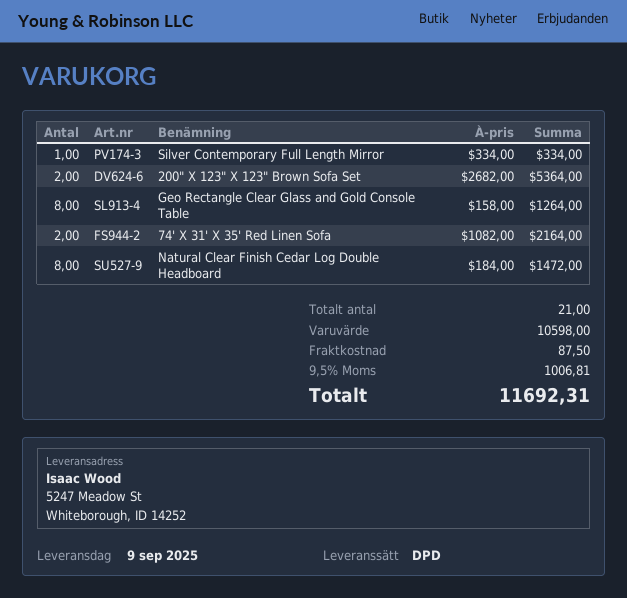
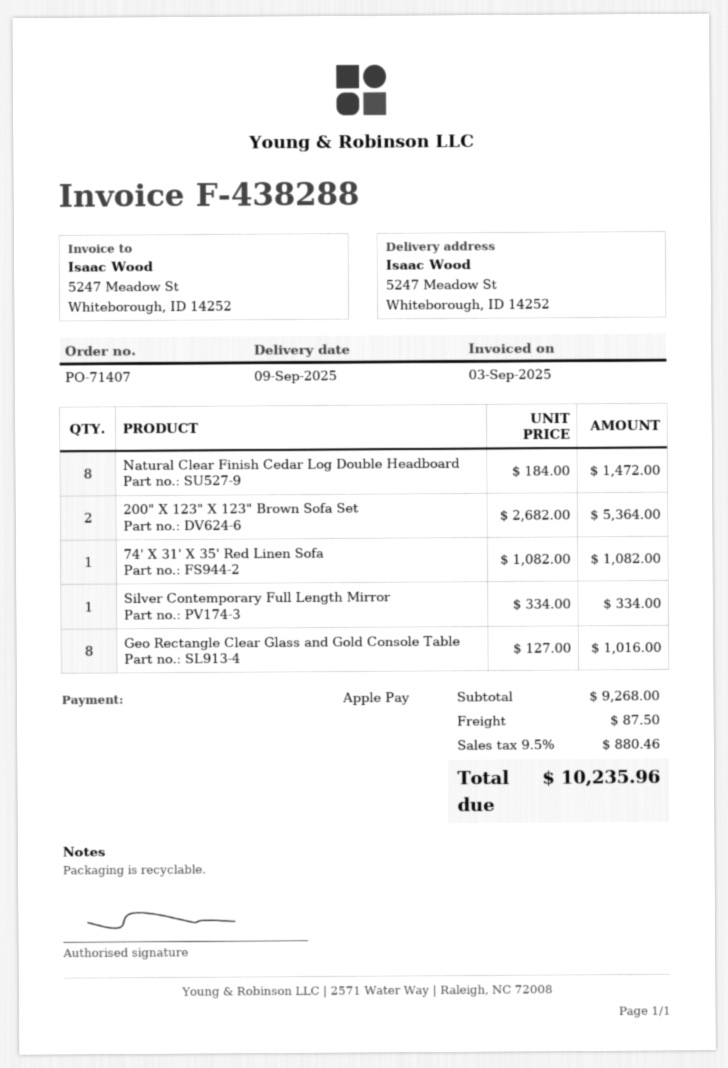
Geo Rectangle Clear Glass and Gold Console Table: 8 x 158.00 = 1264.00 -> 8 x 127.00 = 1016.00
74' X 31' X 35' Red Linen Sofa: 2 x 1082.00 = 2164.00 -> 1 x 1082.00 = 1082.00
subtotal: 10598.00 -> 9268.00
tax: 9.5% = 1006.81 -> 9.5% = 880.46
total: 11692.31 -> 10235.96

